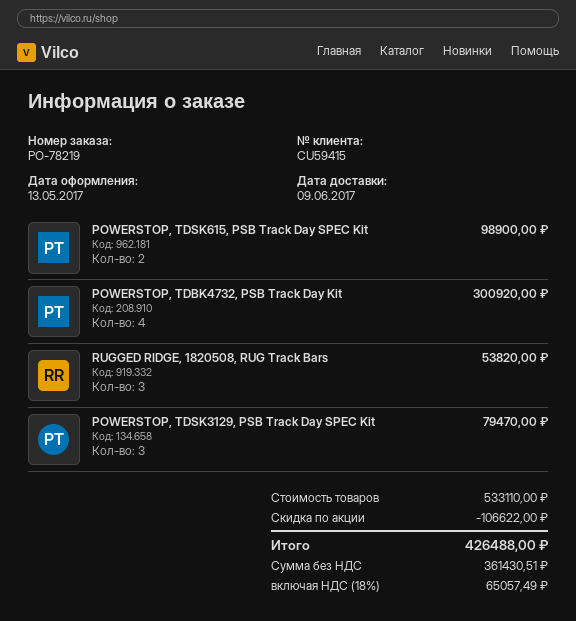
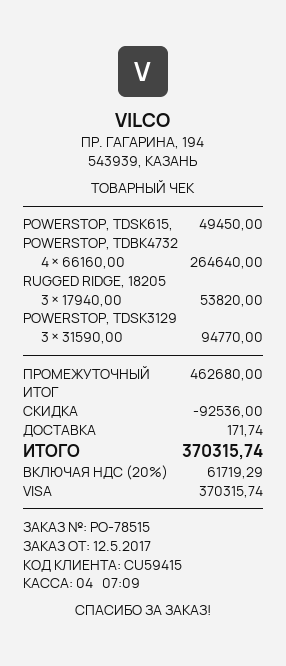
order number: PO-78219 -> PO-78515
order date: 2017-05-13 -> 2017-05-12
POWERSTOP, TDSK615, PSB Track Day SPEC Kit: 2 for 98900.00 -> 1 for 49450.00
POWERSTOP, TDBK4732, PSB Track Day Kit: 4 for 300920.00 -> 4 for 264640.00
POWERSTOP, TDSK3129, PSB Track Day SPEC Kit: 3 for 79470.00 -> 3 for 94770.00
subtotal: 533110.00 -> 462680.00
discount: 106622.00 -> 92536.00
shipping: none -> 171.74
tax: 18% = 65057.49 -> 20% = 61719.29
total: 426488.00 -> 370315.74

